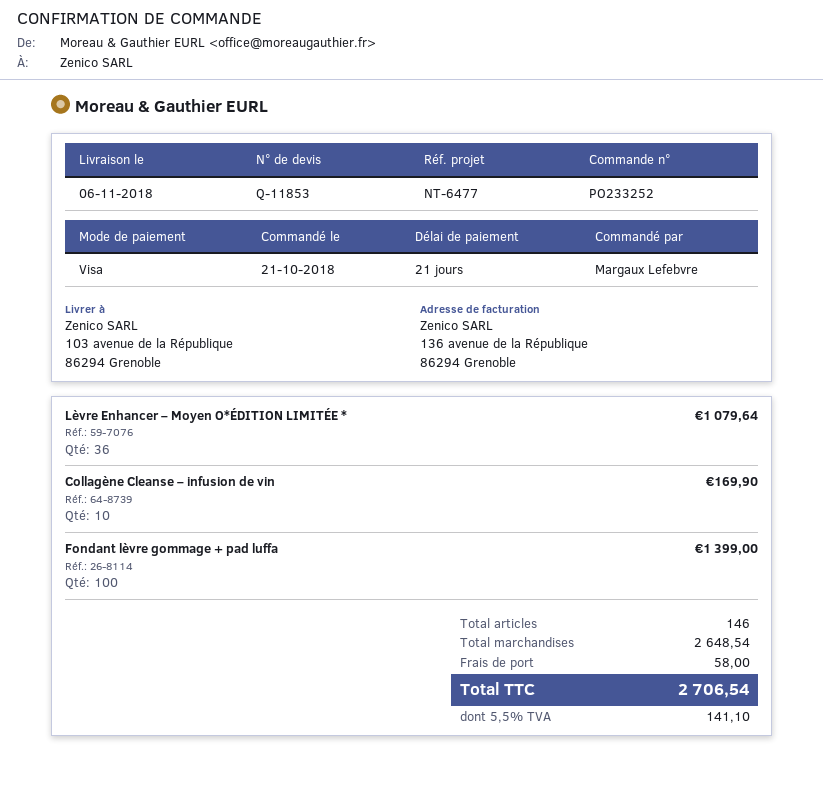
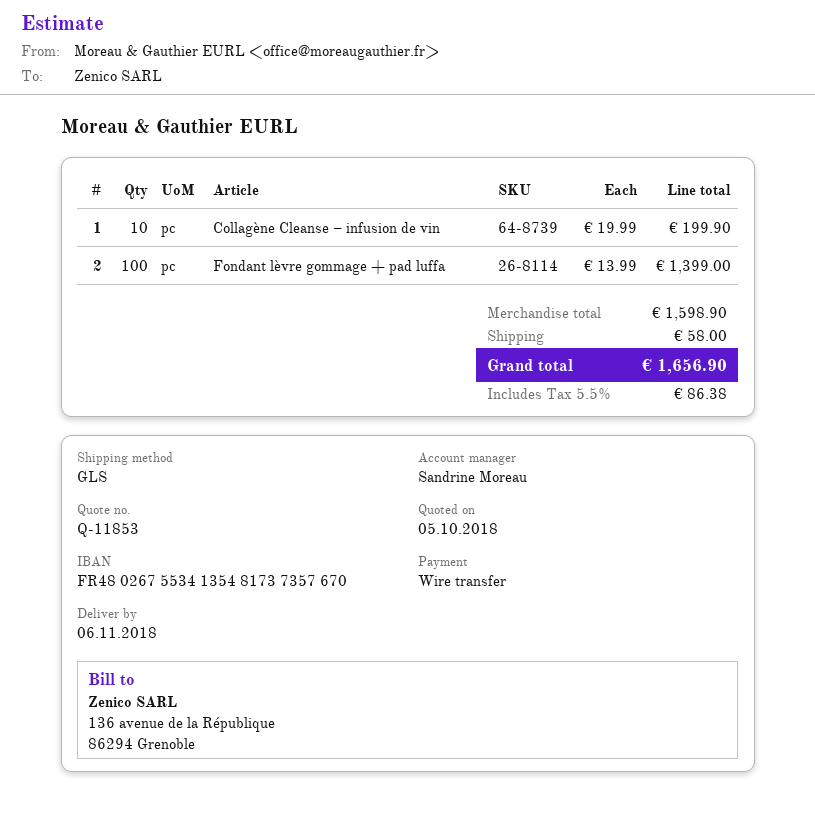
payment method: Visa -> bank transfer
Lèvre Enhancer – Moyen O*ÉDITION LIMITÉE *: 36 for 1079.64 -> none
Collagène Cleanse – infusion de vin: 10 for 169.90 -> 10 for 199.90
subtotal: 2648.54 -> 1598.90
tax: 5.5% = 141.10 -> 5.5% = 86.38
total: 2706.54 -> 1656.90

